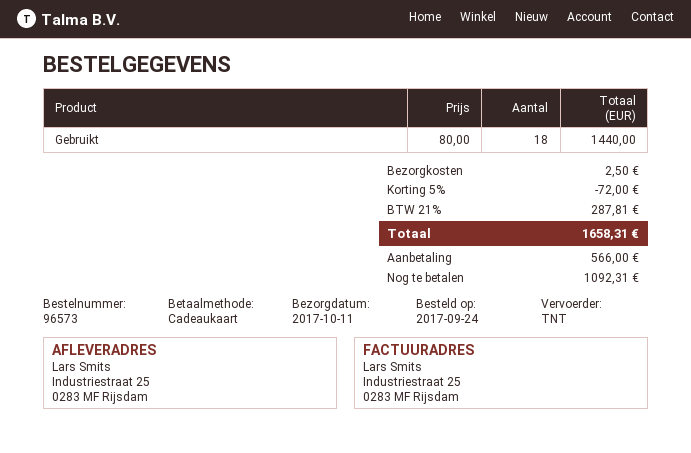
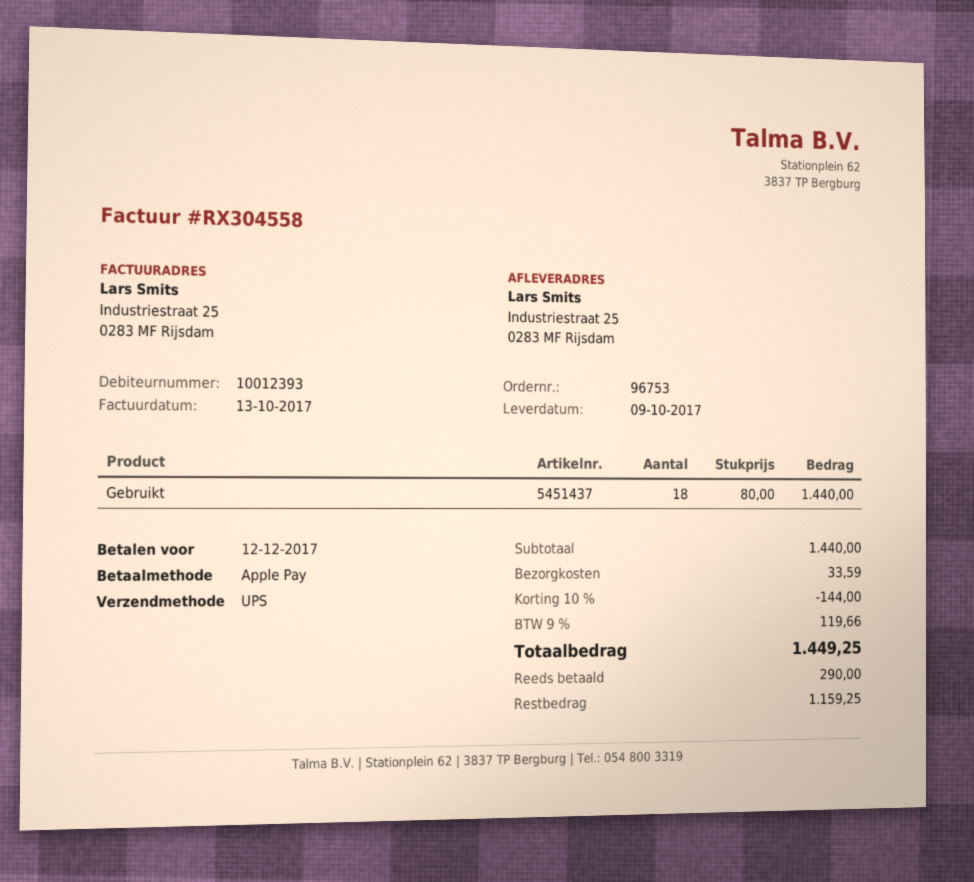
order number: 96573 -> 96753
delivery date: 2017-10-11 -> 2017-10-09
payment method: gift card -> Apple Pay
shipping method: TNT -> UPS
discount: 5% = 72.00 -> 10% = 144.00
shipping: 2.50 -> 33.59
tax: 21% = 287.81 -> 9% = 119.66
total: 1658.31 -> 1449.25
deposit: 566.00 -> 290.00
balance: 1092.31 -> 1159.25

